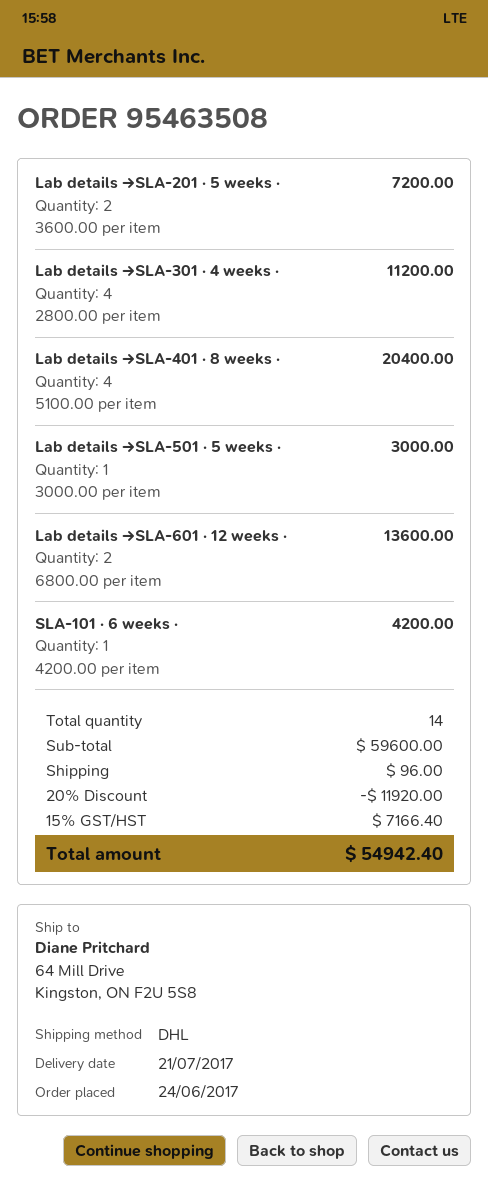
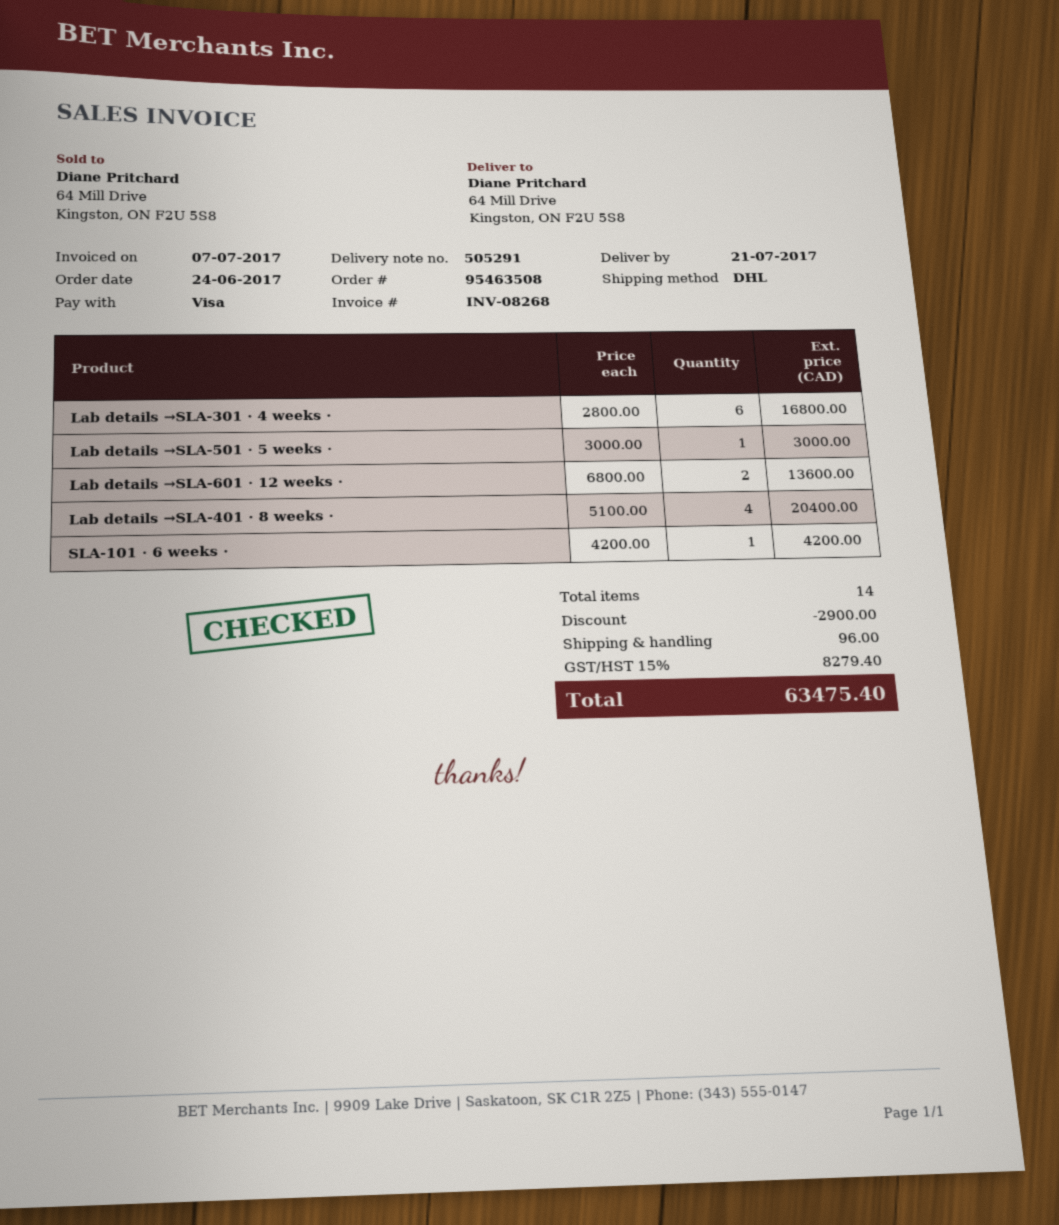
Lab details →SLA-201 · 5 weeks ·: 2 x 3600.00 = 7200.00 -> none
Lab details →SLA-301 · 4 weeks ·: 4 x 2800.00 = 11200.00 -> 6 x 2800.00 = 16800.00
discount: 11920.00 -> 2900.00
tax: 15% = 7166.40 -> 15% = 8279.40
total: 54942.40 -> 63475.40

